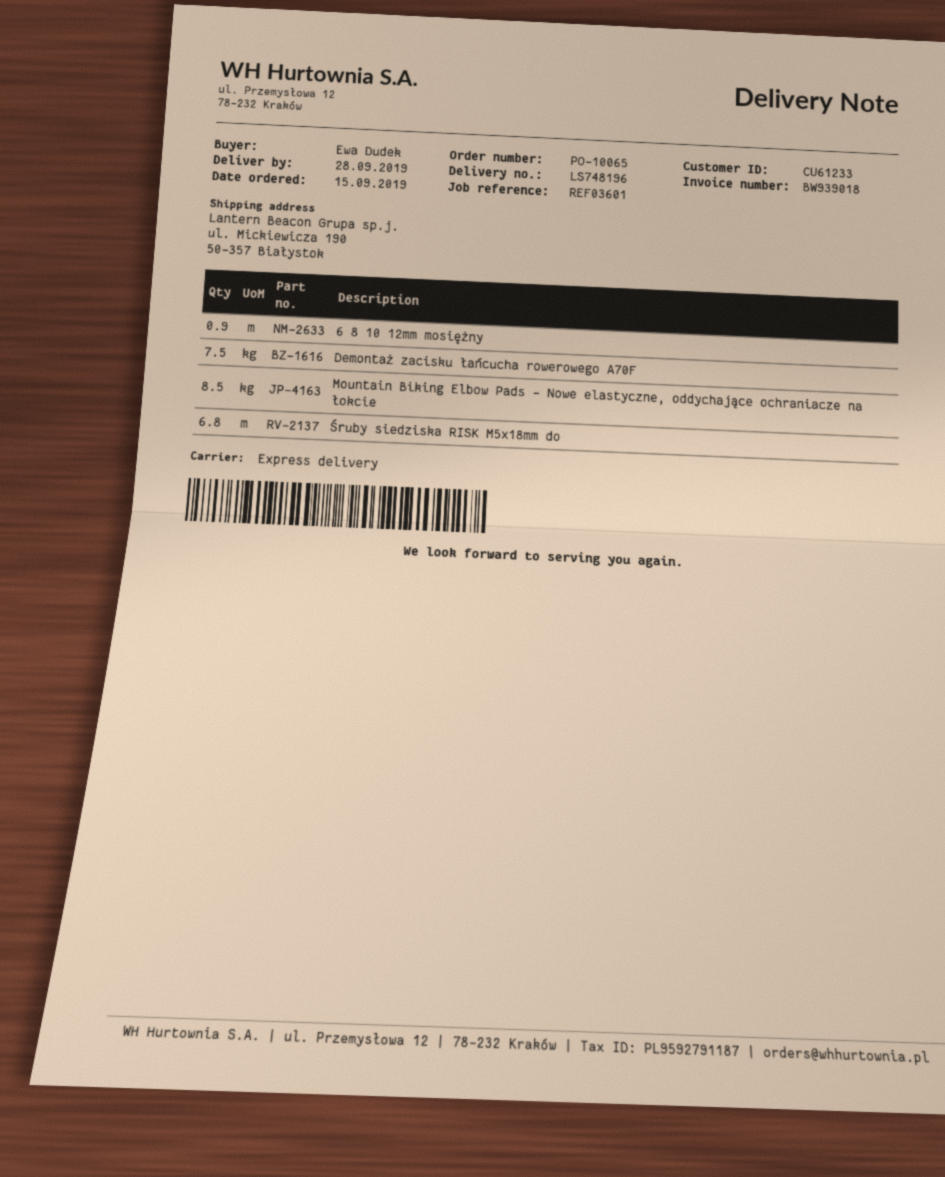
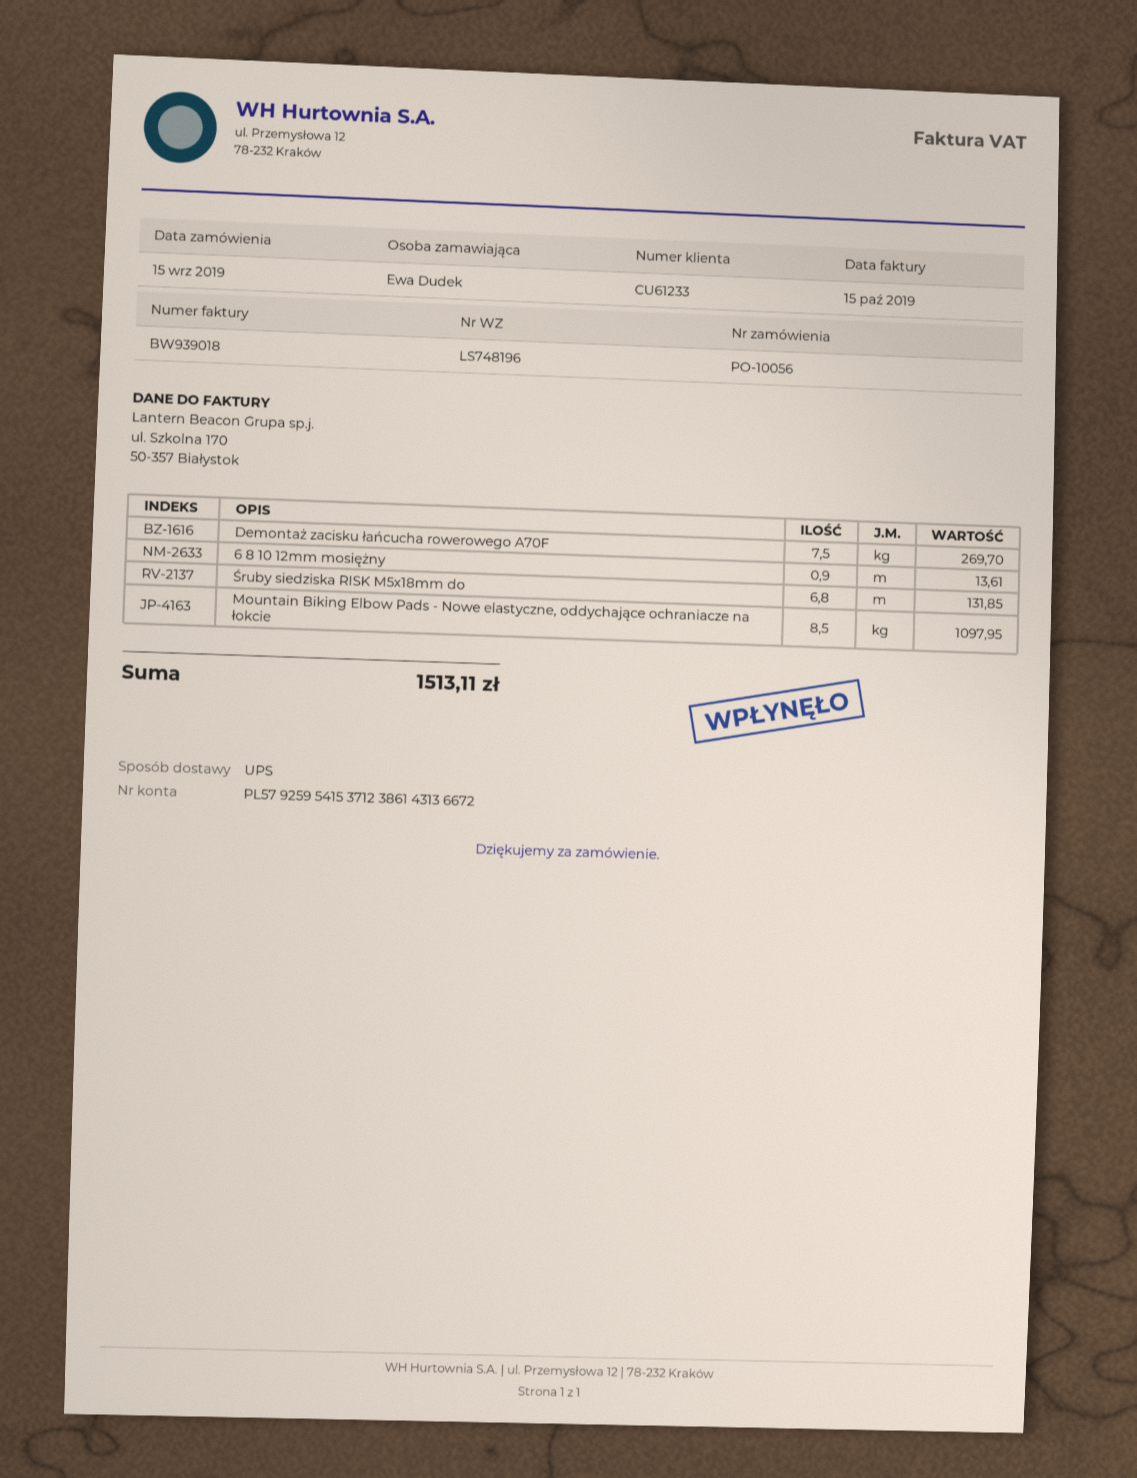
order number: PO-10065 -> PO-10056
shipping method: express -> UPS

